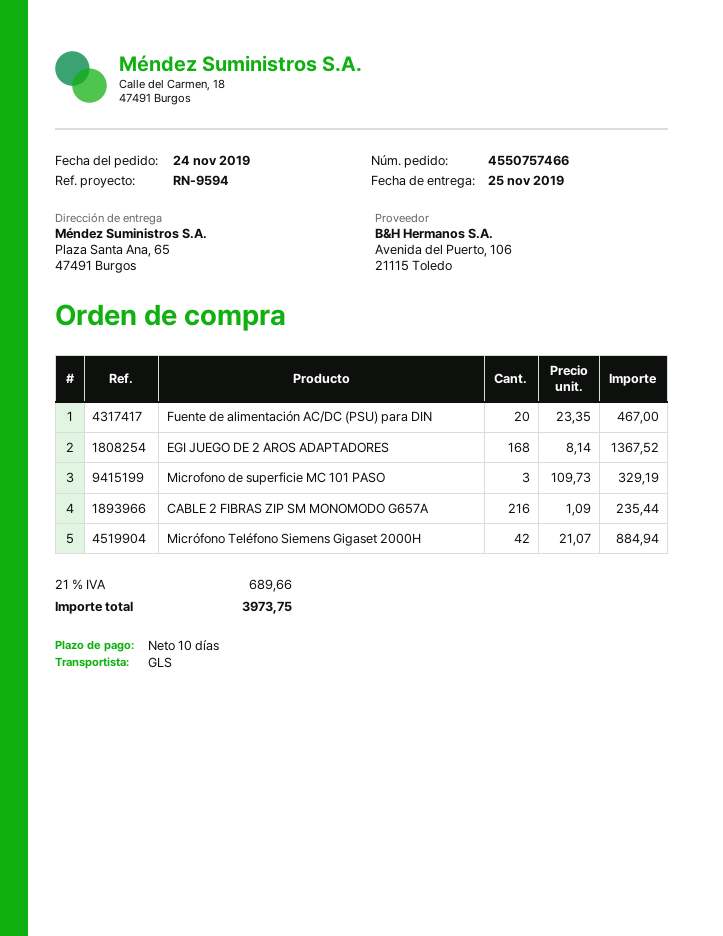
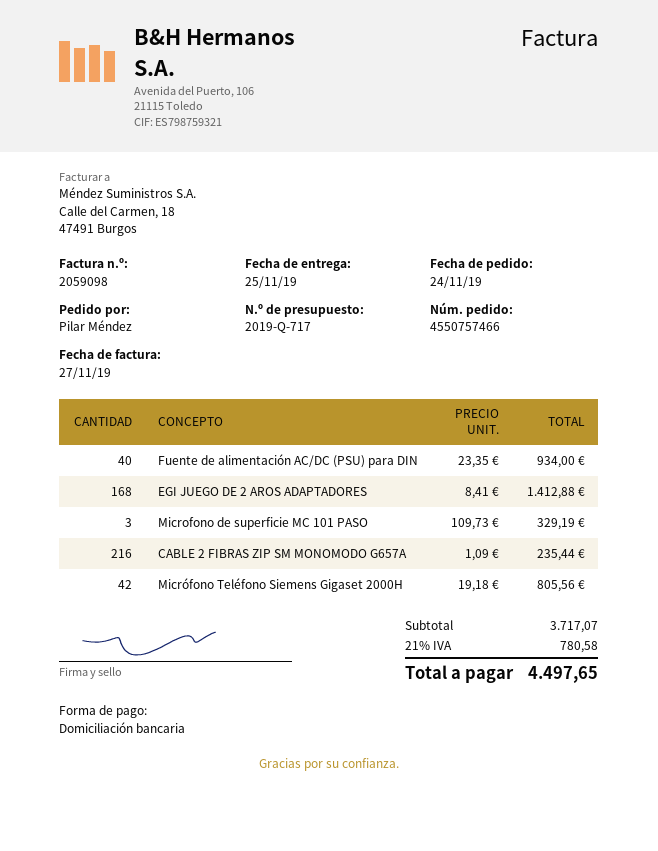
Fuente de alimentación AC/DC (PSU) para DIN: 20 x 23.35 = 467.00 -> 40 x 23.35 = 934.00
EGI JUEGO DE 2 AROS ADAPTADORES: 168 x 8.14 = 1367.52 -> 168 x 8.41 = 1412.88
Micrófono Teléfono Siemens Gigaset 2000H: 42 x 21.07 = 884.94 -> 42 x 19.18 = 805.56
tax: 21% = 689.66 -> 21% = 780.58
total: 3973.75 -> 4497.65

